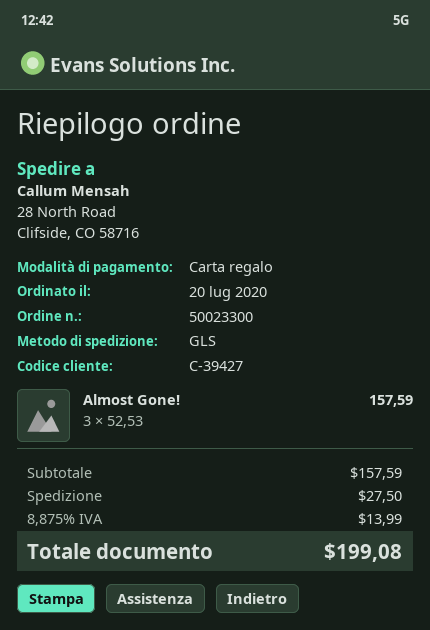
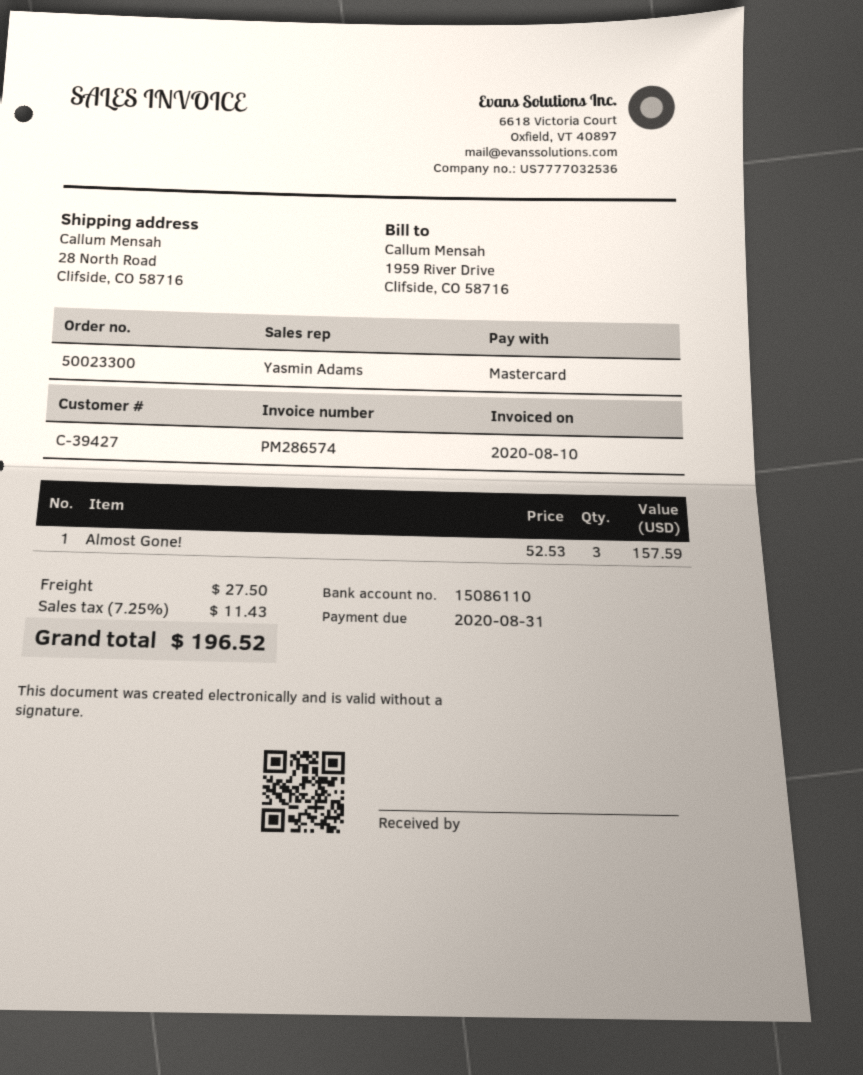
payment method: gift card -> Mastercard
tax: 8.875% = 13.99 -> 7.25% = 11.43
total: 199.08 -> 196.52

